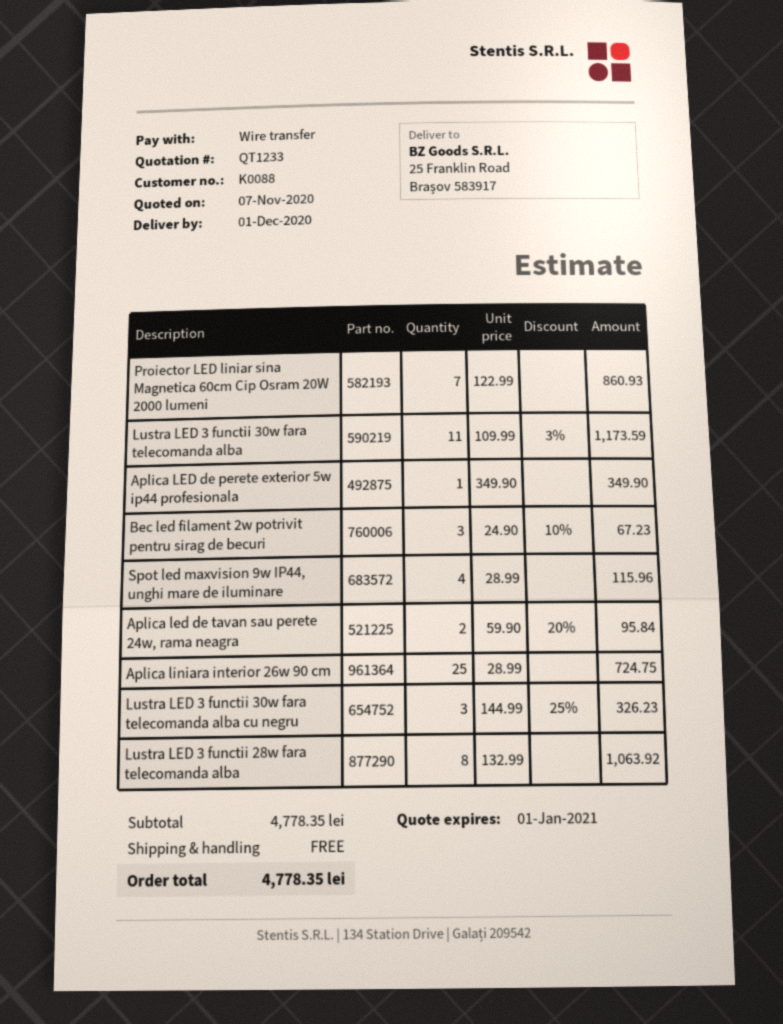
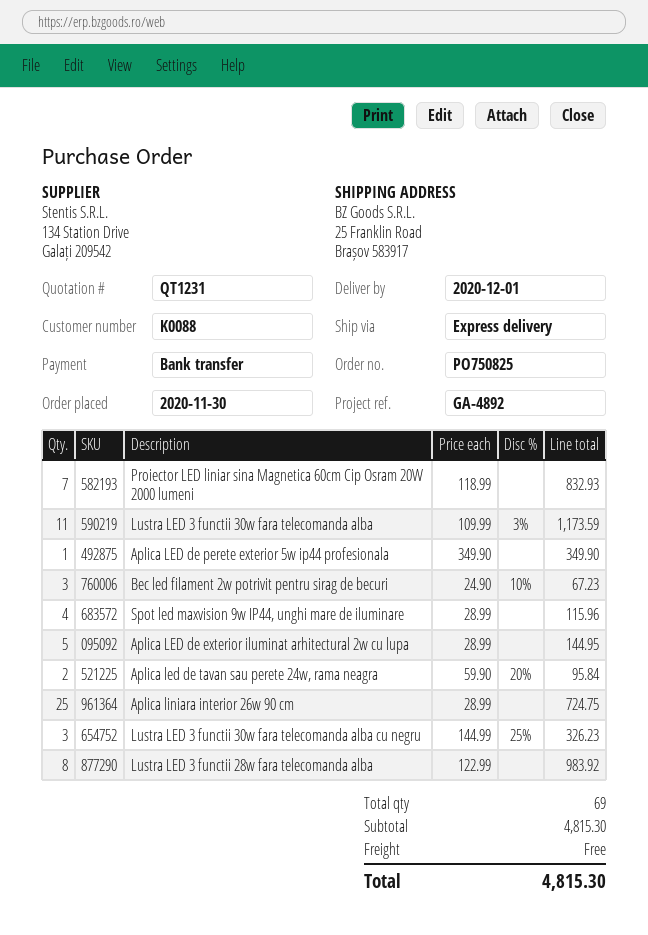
quote number: QT1233 -> QT1231
Proiector LED liniar sina Magnetica 60cm Cip Osram 20W 2000 lumeni: 7 x 122.99 = 860.93 -> 7 x 118.99 = 832.93
Lustra LED 3 functii 28w fara telecomanda alba: 8 x 132.99 = 1063.92 -> 8 x 122.99 = 983.92
Aplica LED de exterior iluminat arhitectural 2w cu lupa: none -> 5 x 28.99 = 144.95
subtotal: 4778.35 -> 4815.30
total: 4778.35 -> 4815.30

